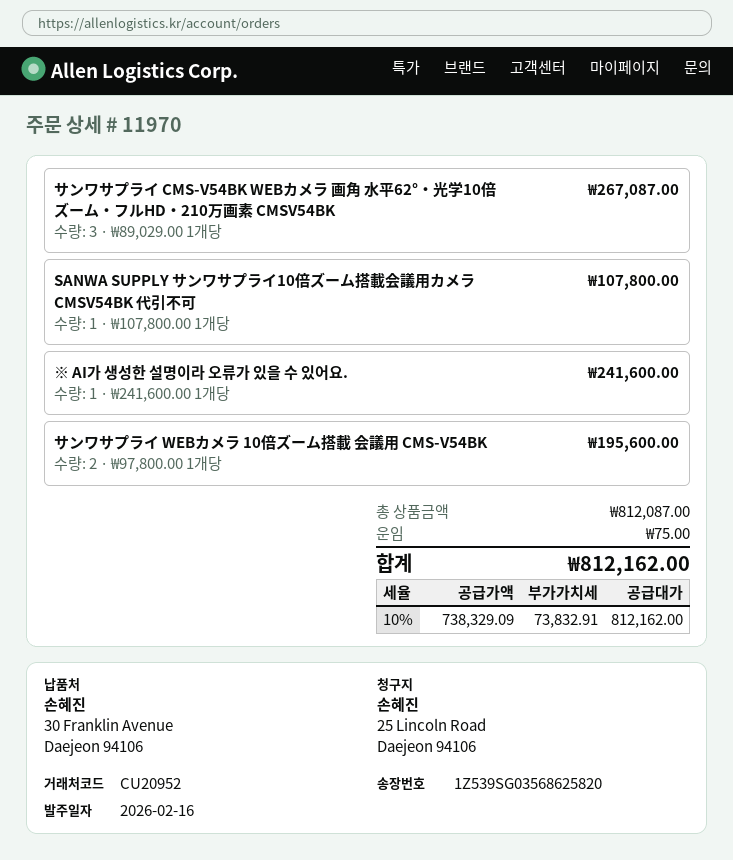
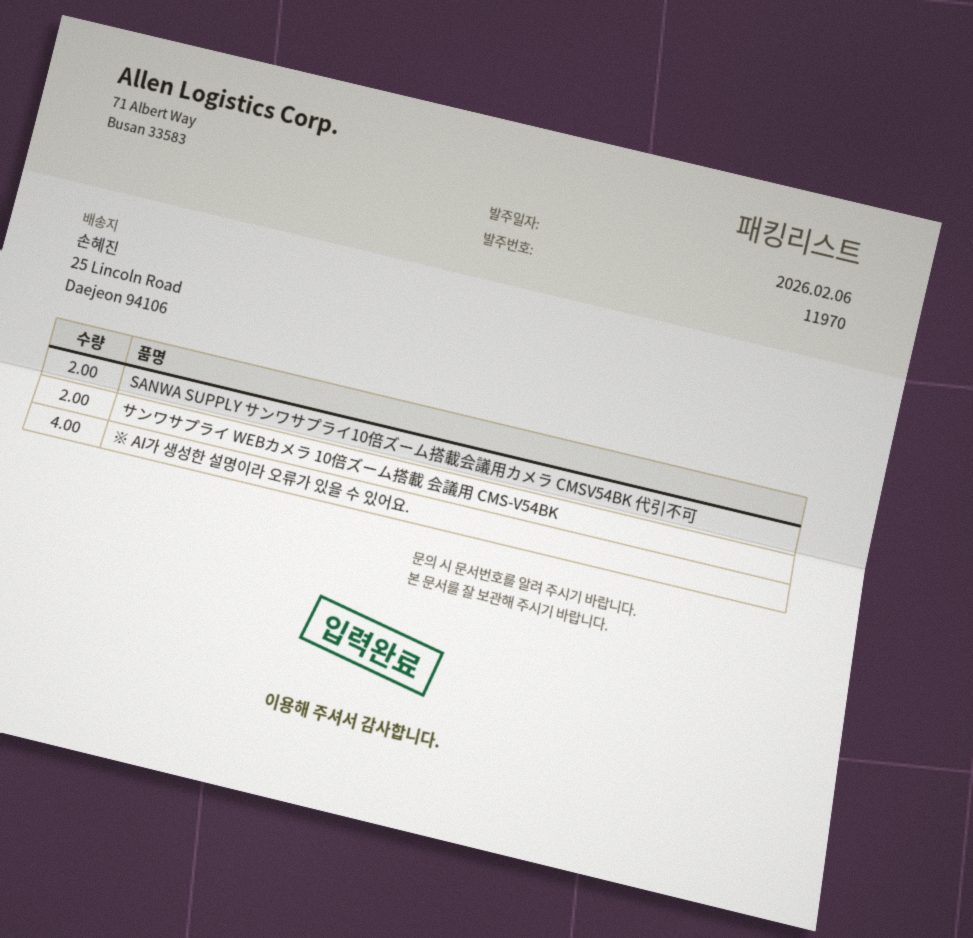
order date: 2026-02-16 -> 2026-02-06
ship to: 30 Franklin Avenue, Daejeon 94106 -> 25 Lincoln Road, Daejeon 94106
サンワサプライ CMS-V54BK WEBカメラ 画角 水平62°・光学10倍ズーム・フルHD・210万画素 CMSV54BK: 3 -> none
SANWA SUPPLY サンワサプライ10倍ズーム搭載会議用カメラ CMSV54BK 代引不可: 1 -> 2
※ AI가 생성한 설명이라 오류가 있을 수 있어요.: 1 -> 4

